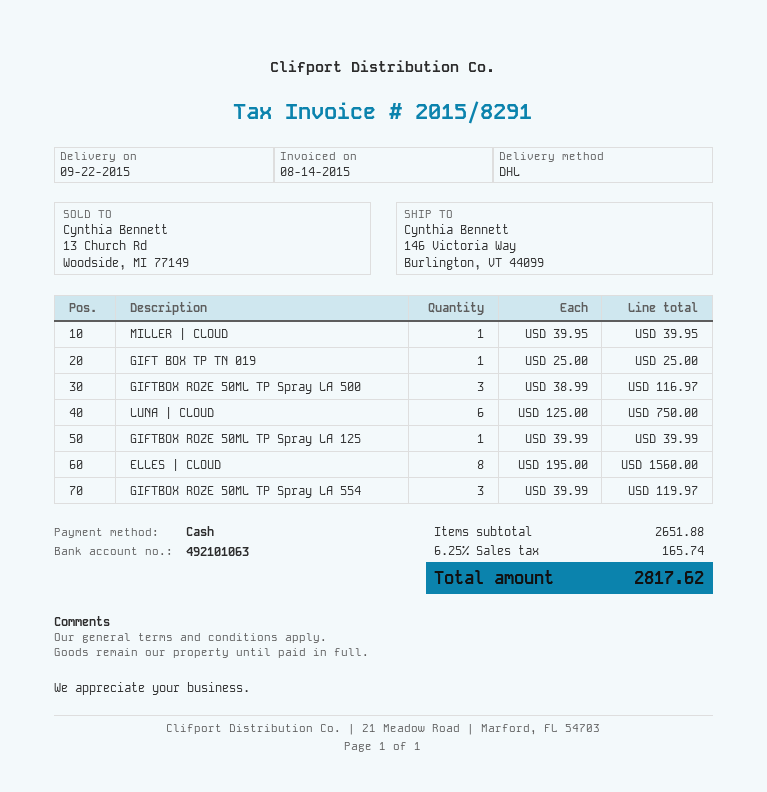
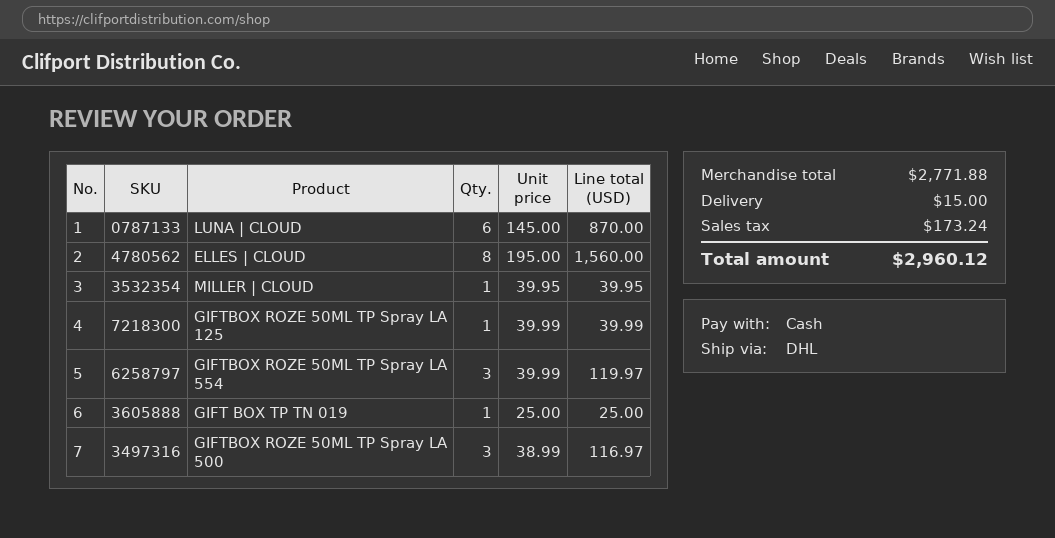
LUNA | CLOUD: 6 x 125.00 = 750.00 -> 6 x 145.00 = 870.00
subtotal: 2651.88 -> 2771.88
shipping: none -> 15.00
tax: 165.74 -> 173.24
total: 2817.62 -> 2960.12

